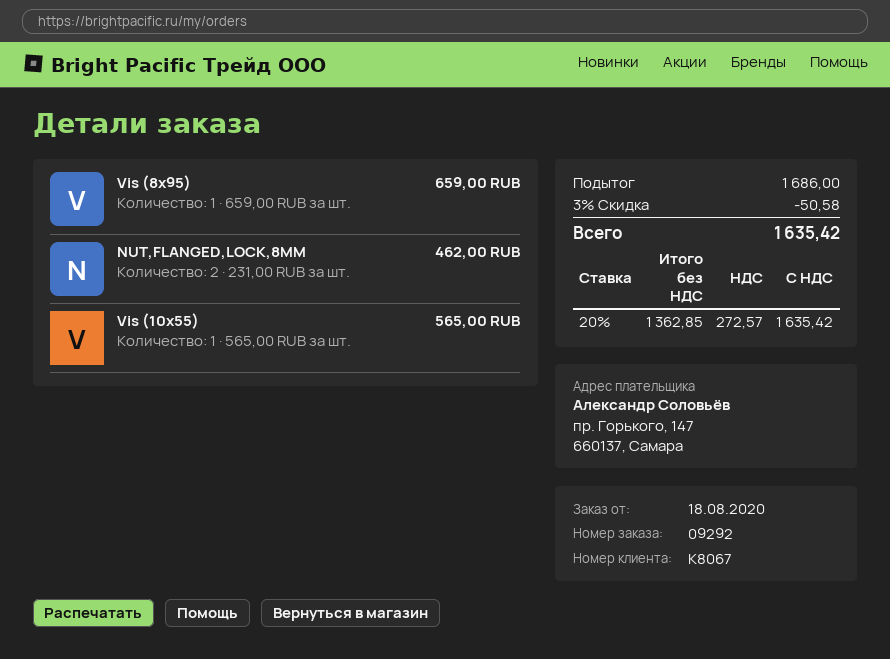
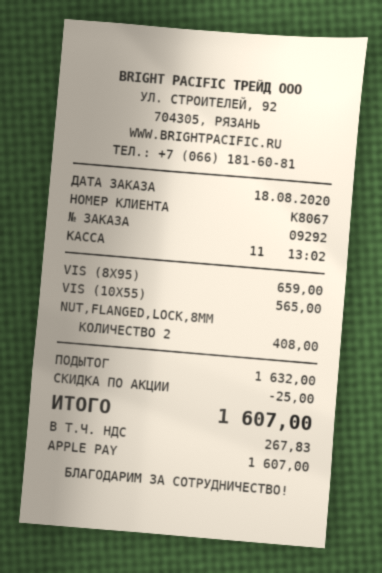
NUT,FLANGED,LOCK,8MM: 2 for 462.00 -> 2 for 408.00
subtotal: 1686.00 -> 1632.00
discount: 50.58 -> 25.00
tax: 272.57 -> 267.83
total: 1635.42 -> 1607.00

